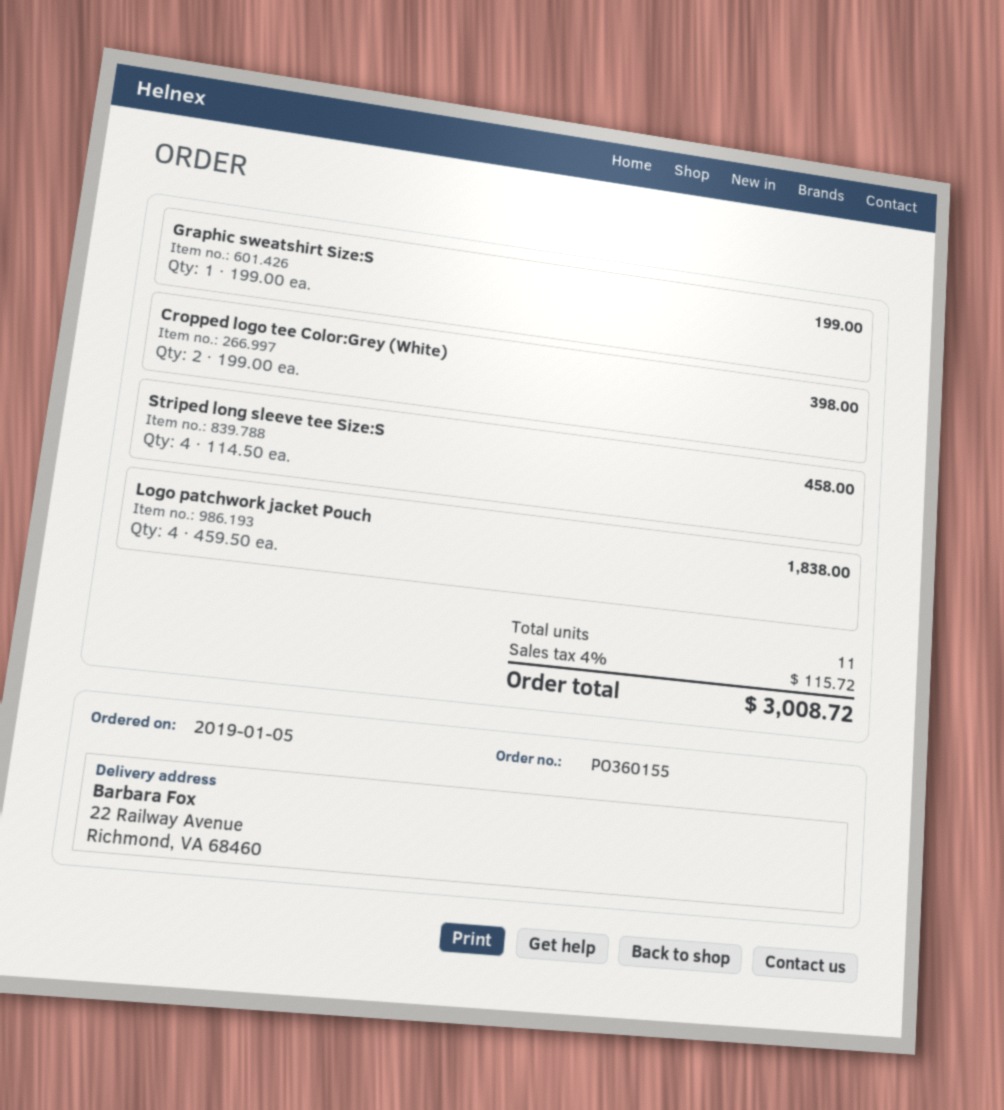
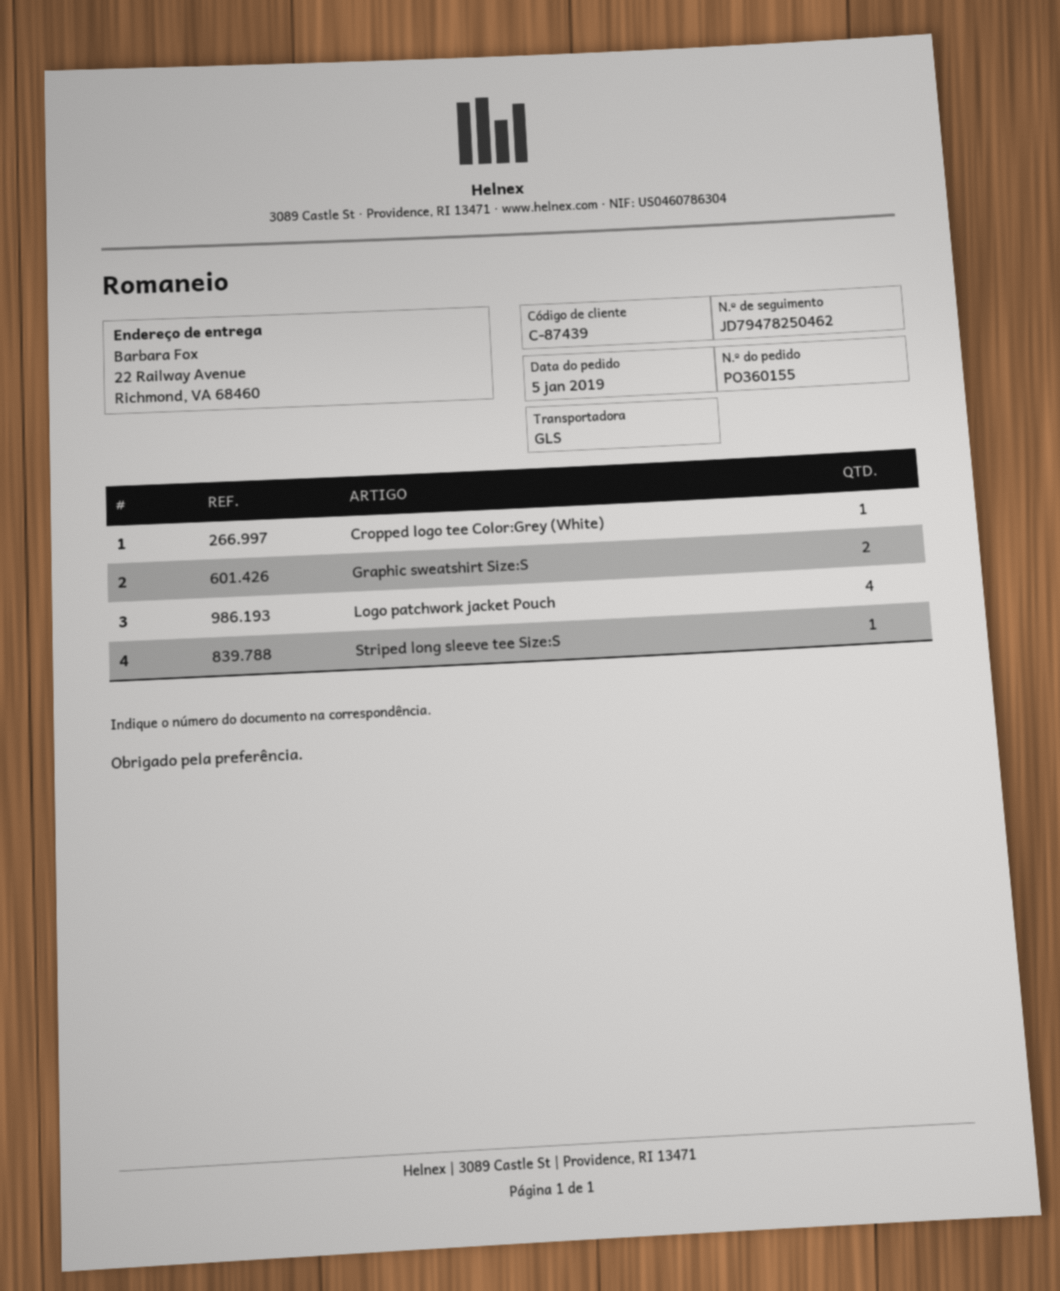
Graphic sweatshirt Size:S: 1 -> 2
Cropped logo tee Color:Grey (White): 2 -> 1
Striped long sleeve tee Size:S: 4 -> 1

